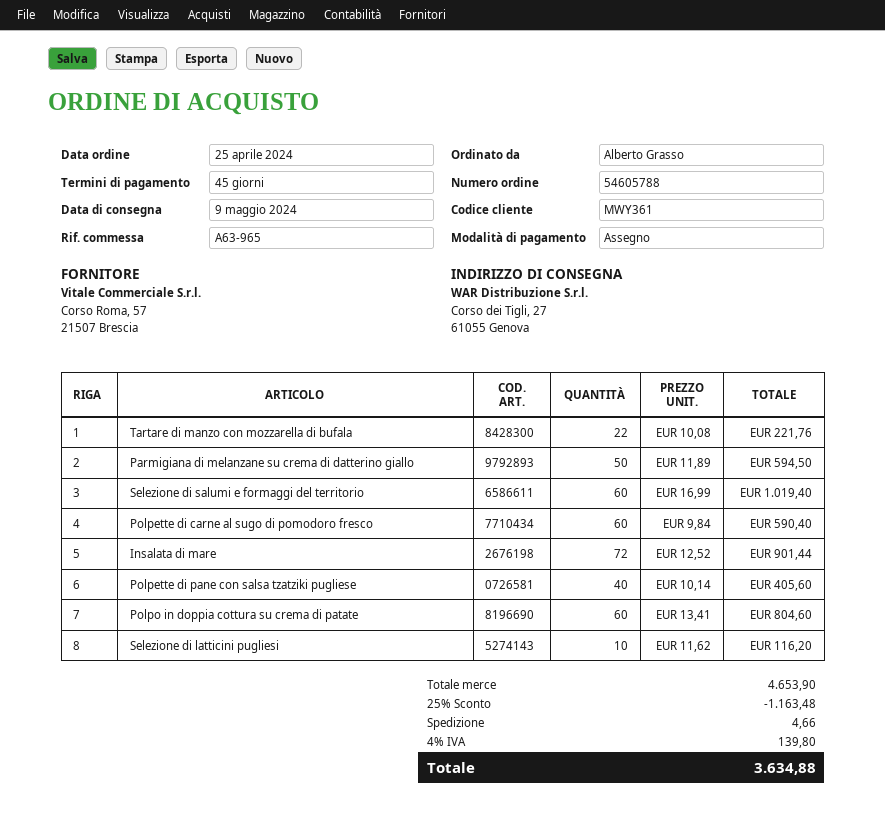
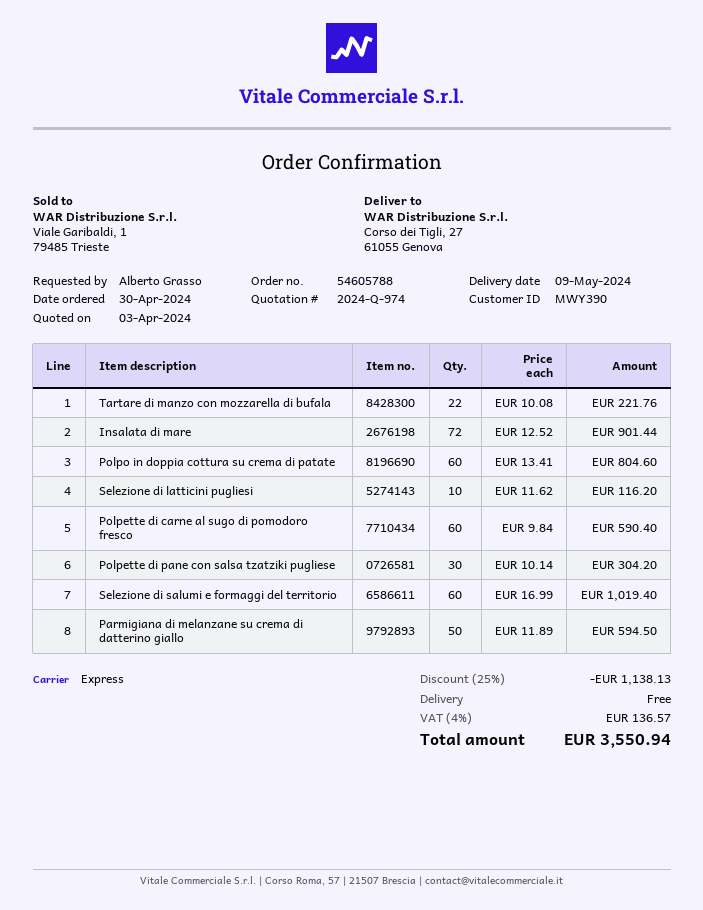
order date: 2024-04-25 -> 2024-04-30
customer number: MWY361 -> MWY390
Polpette di pane con salsa tzatziki pugliese: 40 x 10.14 = 405.60 -> 30 x 10.14 = 304.20
discount: 25% = 1163.48 -> 25% = 1138.13
shipping: 4.66 -> 0.00
tax: 4% = 139.80 -> 4% = 136.57
total: 3634.88 -> 3550.94

